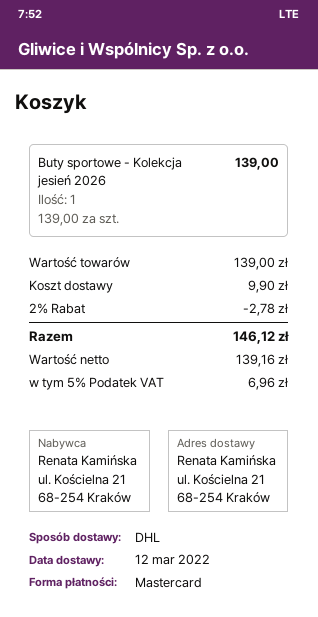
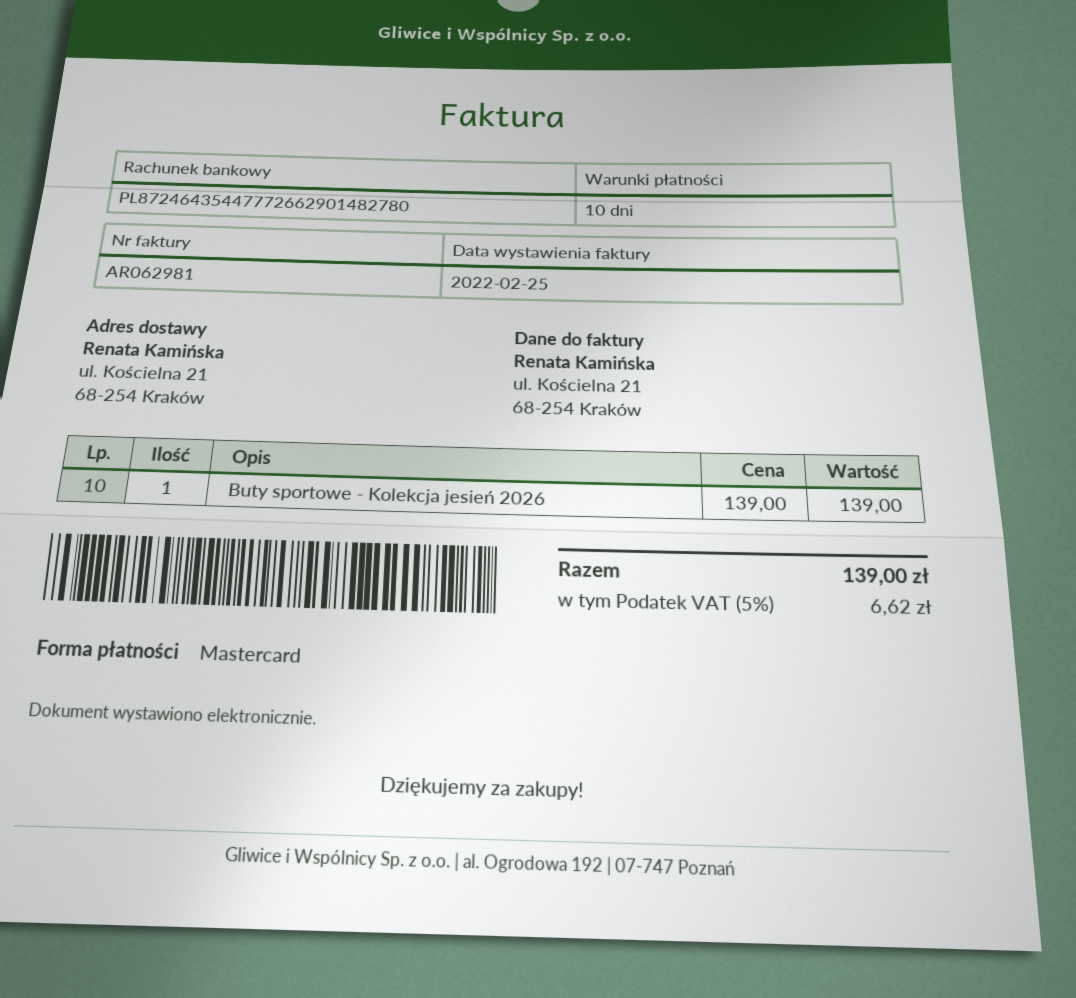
discount: 2% = 2.78 -> none
shipping: 9.90 -> none
tax: 5% = 6.96 -> 5% = 6.62
total: 146.12 -> 139.00

